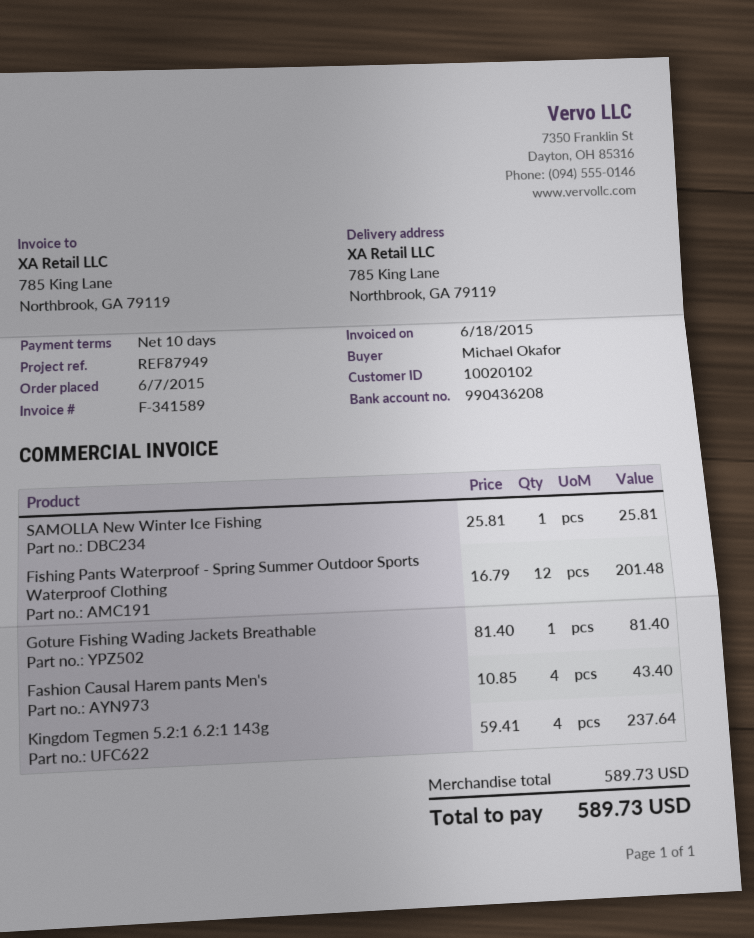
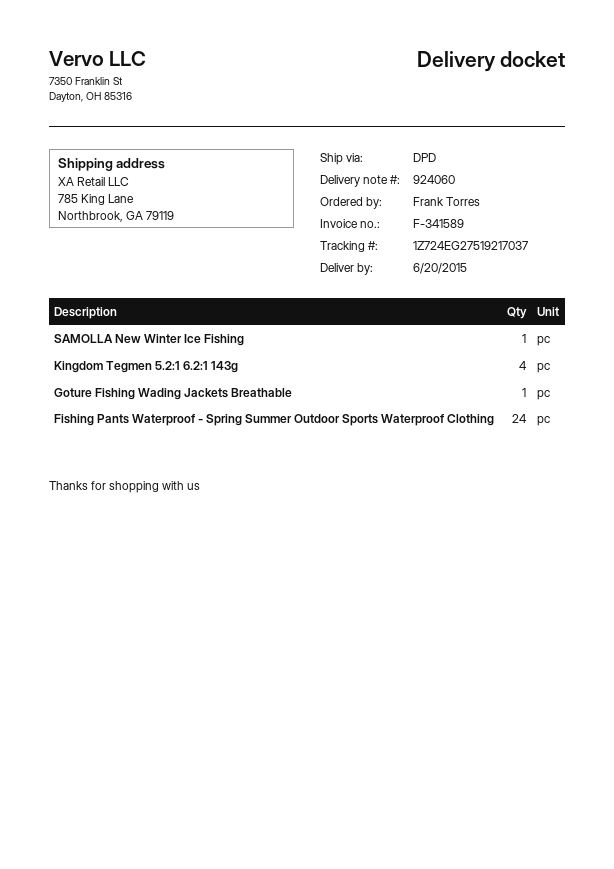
ordered by: Michael Okafor -> Frank Torres
Fishing Pants Waterproof - Spring Summer Outdoor Sports Waterproof Clothing: 12 -> 24
Fashion Causal Harem pants Men's: 4 -> none

